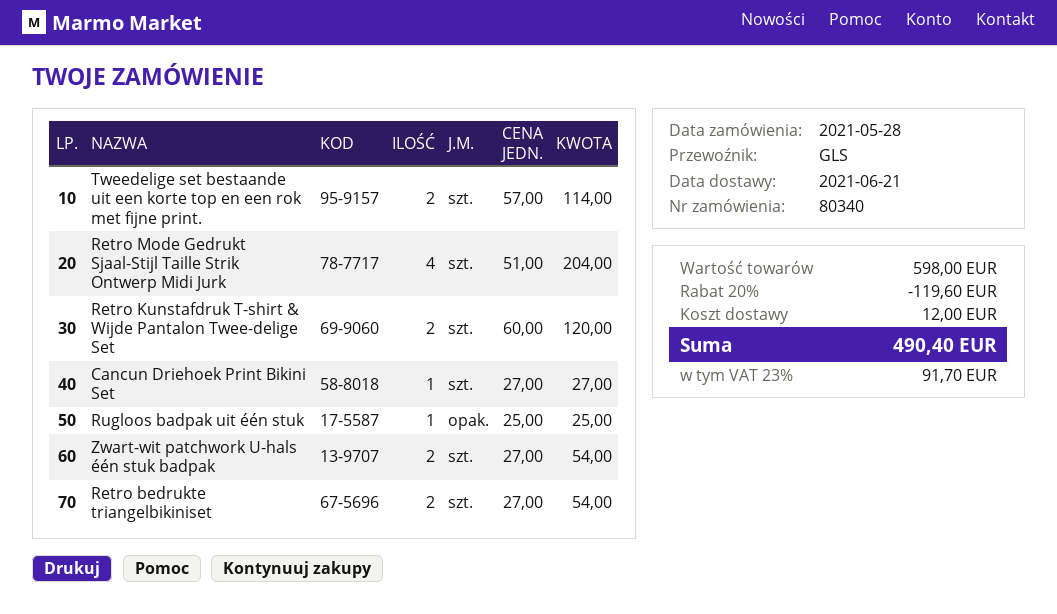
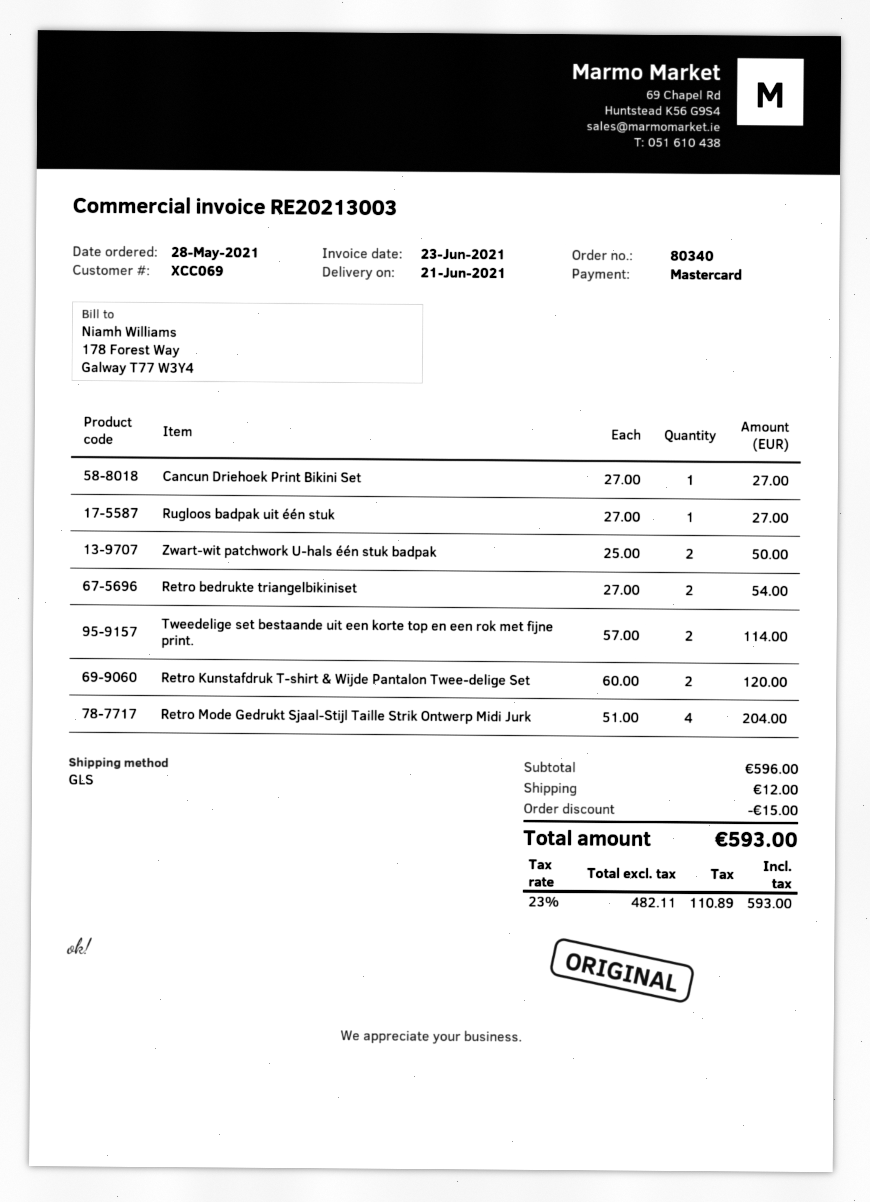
Rugloos badpak uit één stuk: 1 x 25.00 = 25.00 -> 1 x 27.00 = 27.00
Zwart-wit patchwork U-hals één stuk badpak: 2 x 27.00 = 54.00 -> 2 x 25.00 = 50.00
subtotal: 598.00 -> 596.00
discount: 119.60 -> 15.00
tax: 23% = 91.70 -> 23% = 110.89
total: 490.40 -> 593.00

